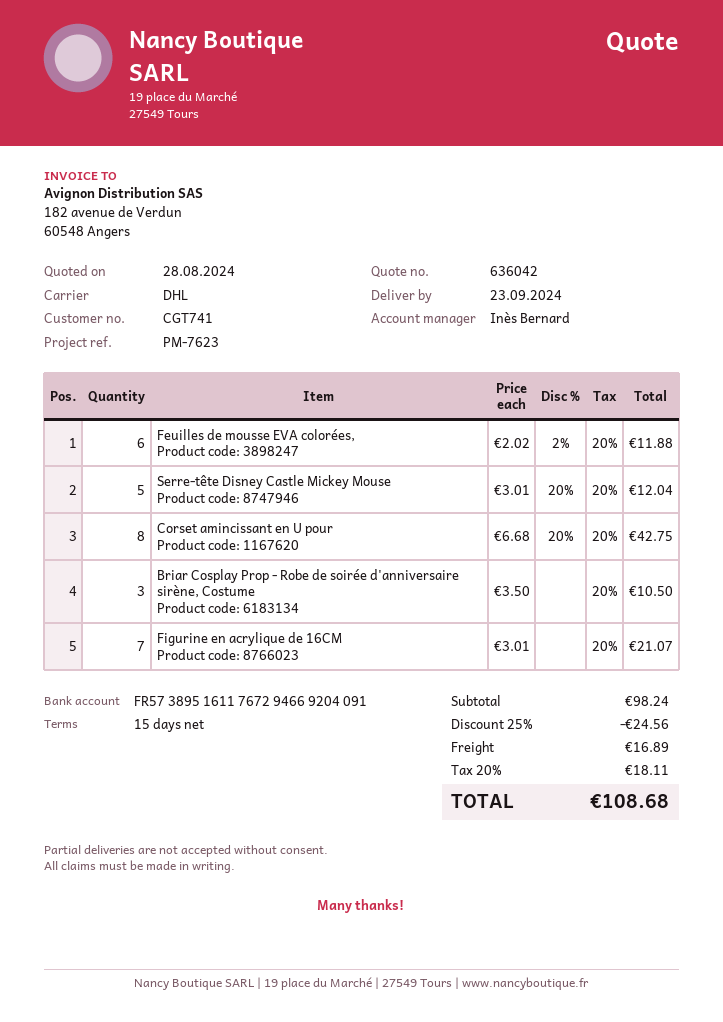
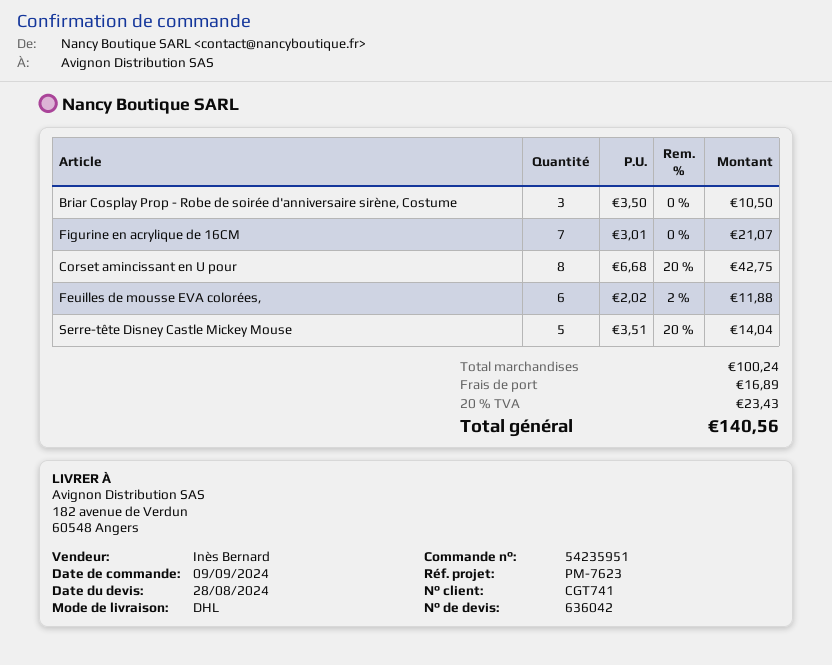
Serre-tête Disney Castle Mickey Mouse: 5 x 3.01 - 20% = 12.04 -> 5 x 3.51 - 20% = 14.04
subtotal: 98.24 -> 100.24
discount: 25% = 24.56 -> none
tax: 20% = 18.11 -> 20% = 23.43
total: 108.68 -> 140.56

